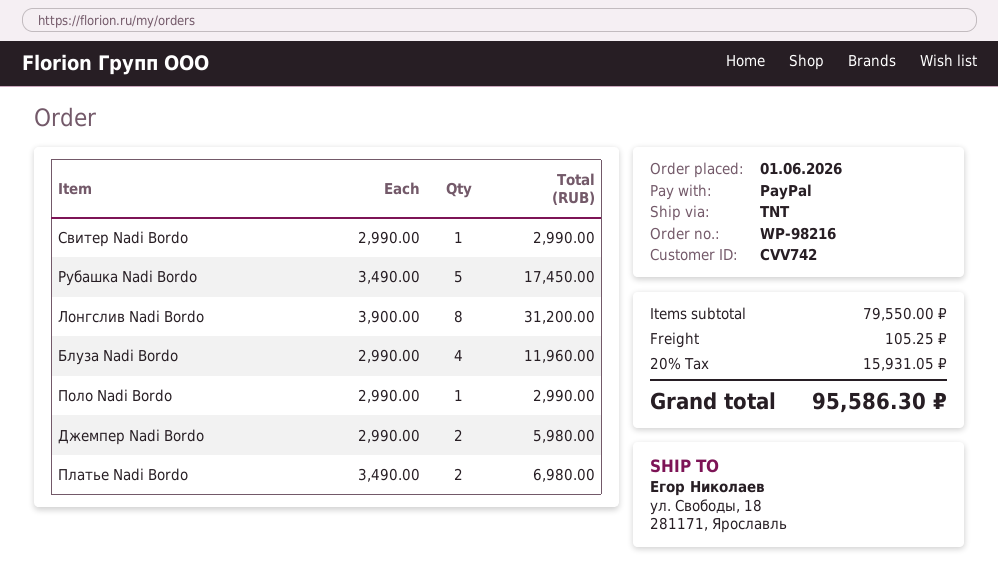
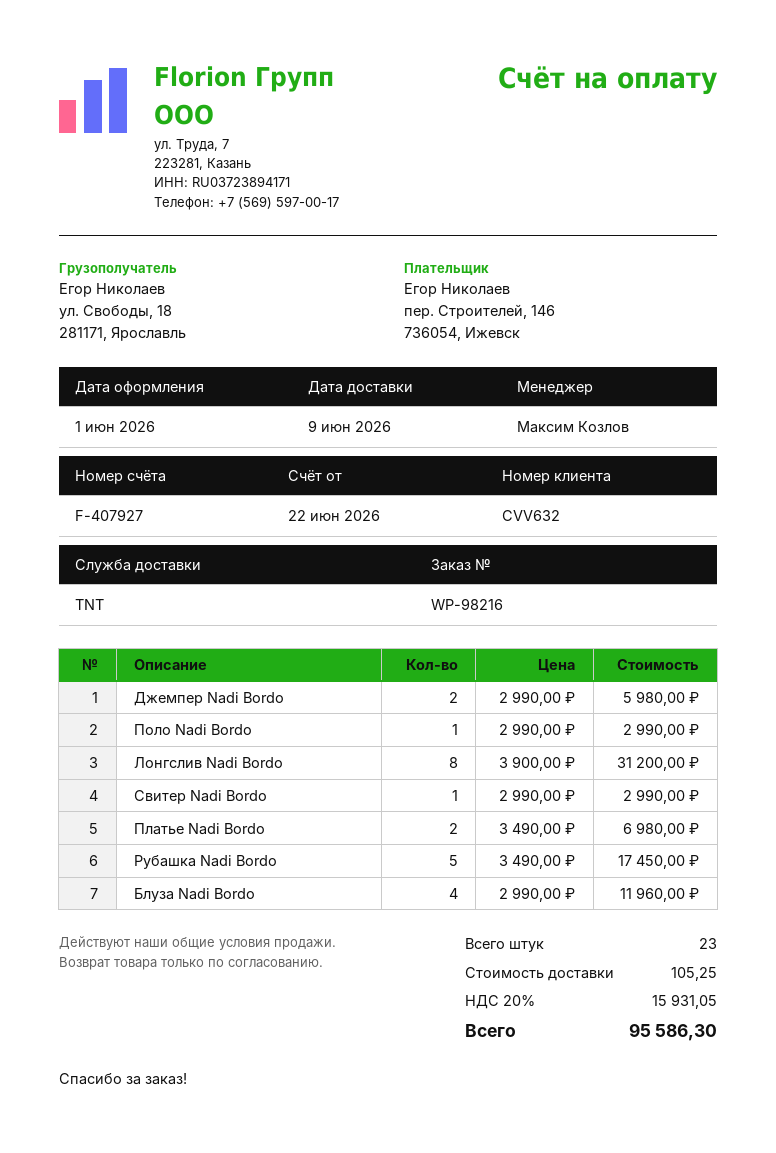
customer number: CVV742 -> CVV632

